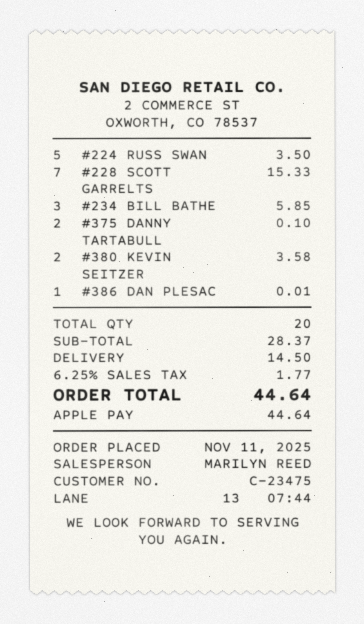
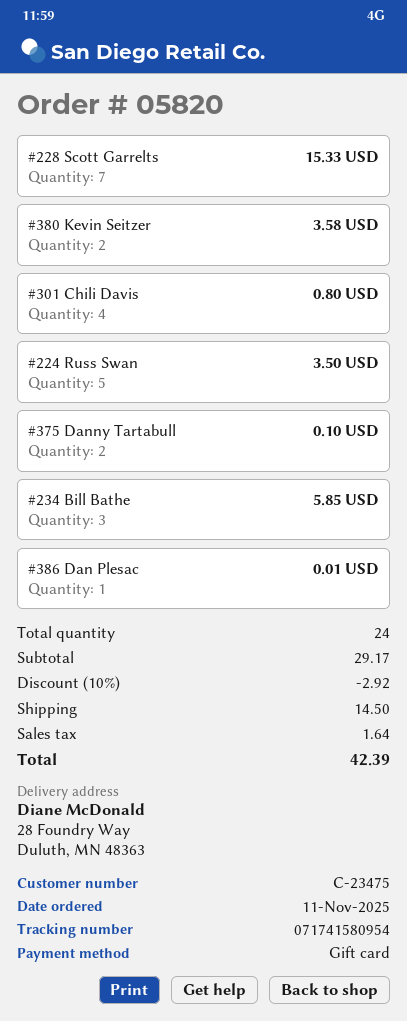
payment method: Apple Pay -> gift card
#301 Chili Davis: none -> 4 for 0.80
total quantity: 20 -> 24
subtotal: 28.37 -> 29.17
discount: none -> 10% = 2.92
tax: 1.77 -> 1.64
total: 44.64 -> 42.39

